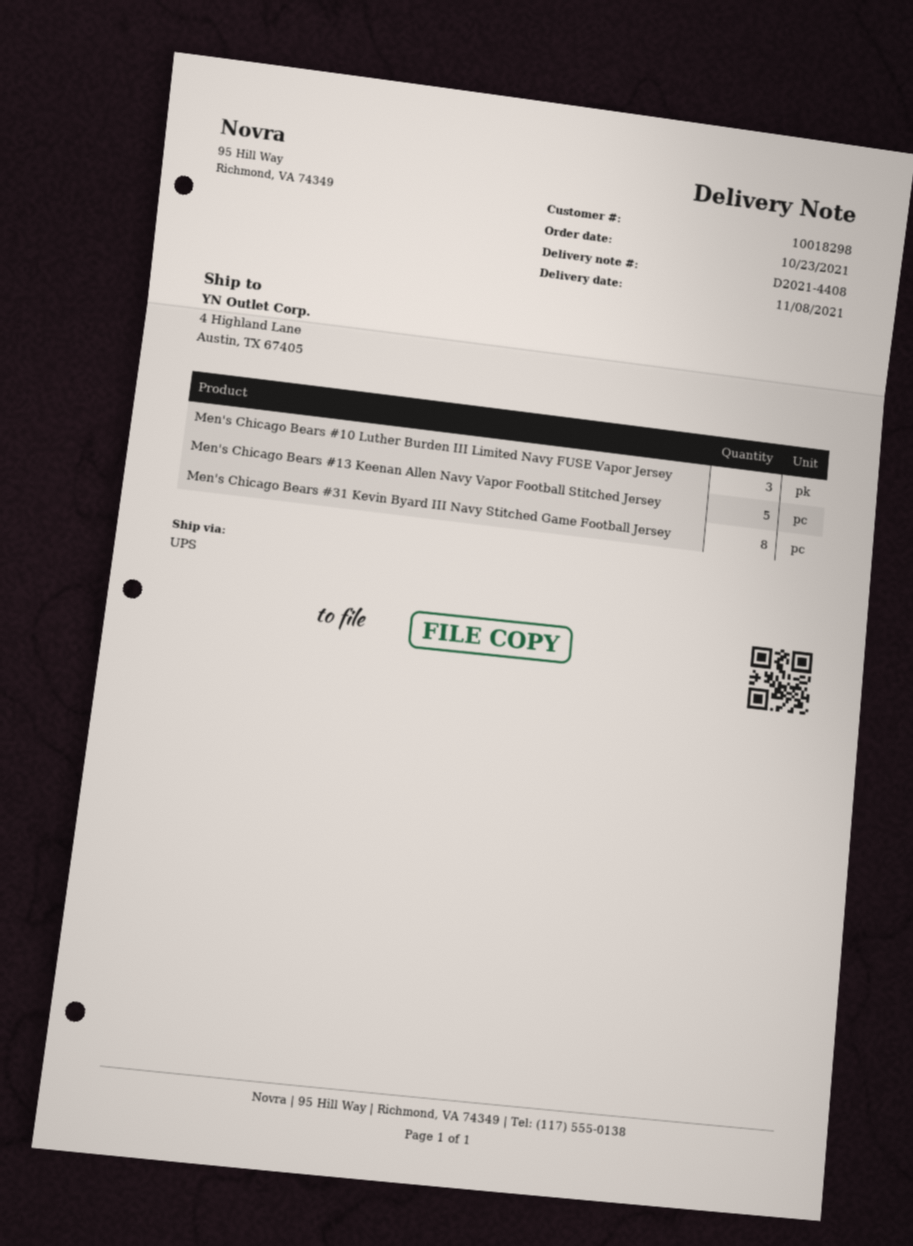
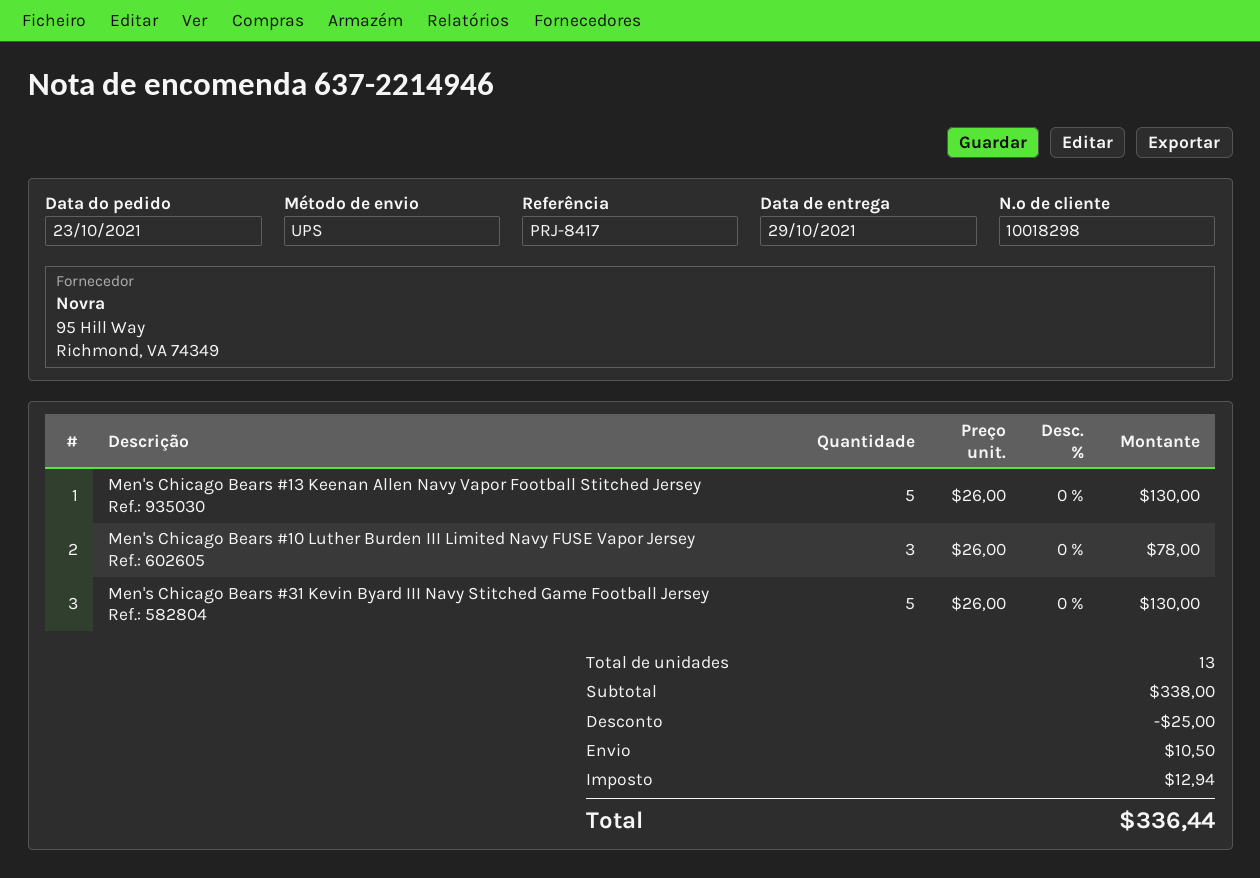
delivery date: 2021-11-08 -> 2021-10-29
Men's Chicago Bears #31 Kevin Byard III Navy Stitched Game Football Jersey: 8 -> 5

